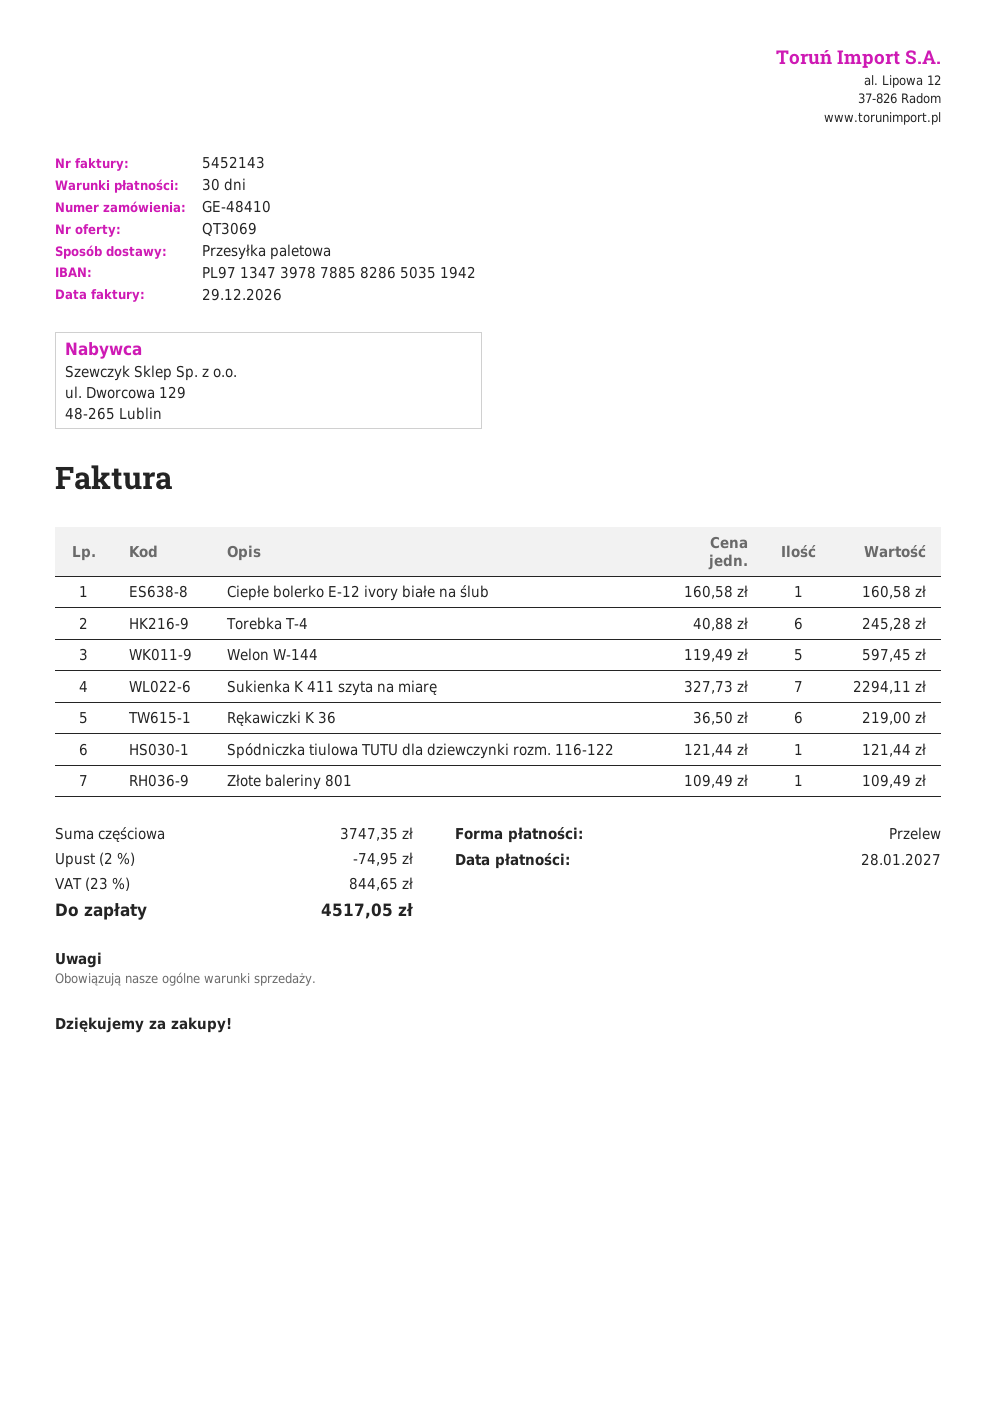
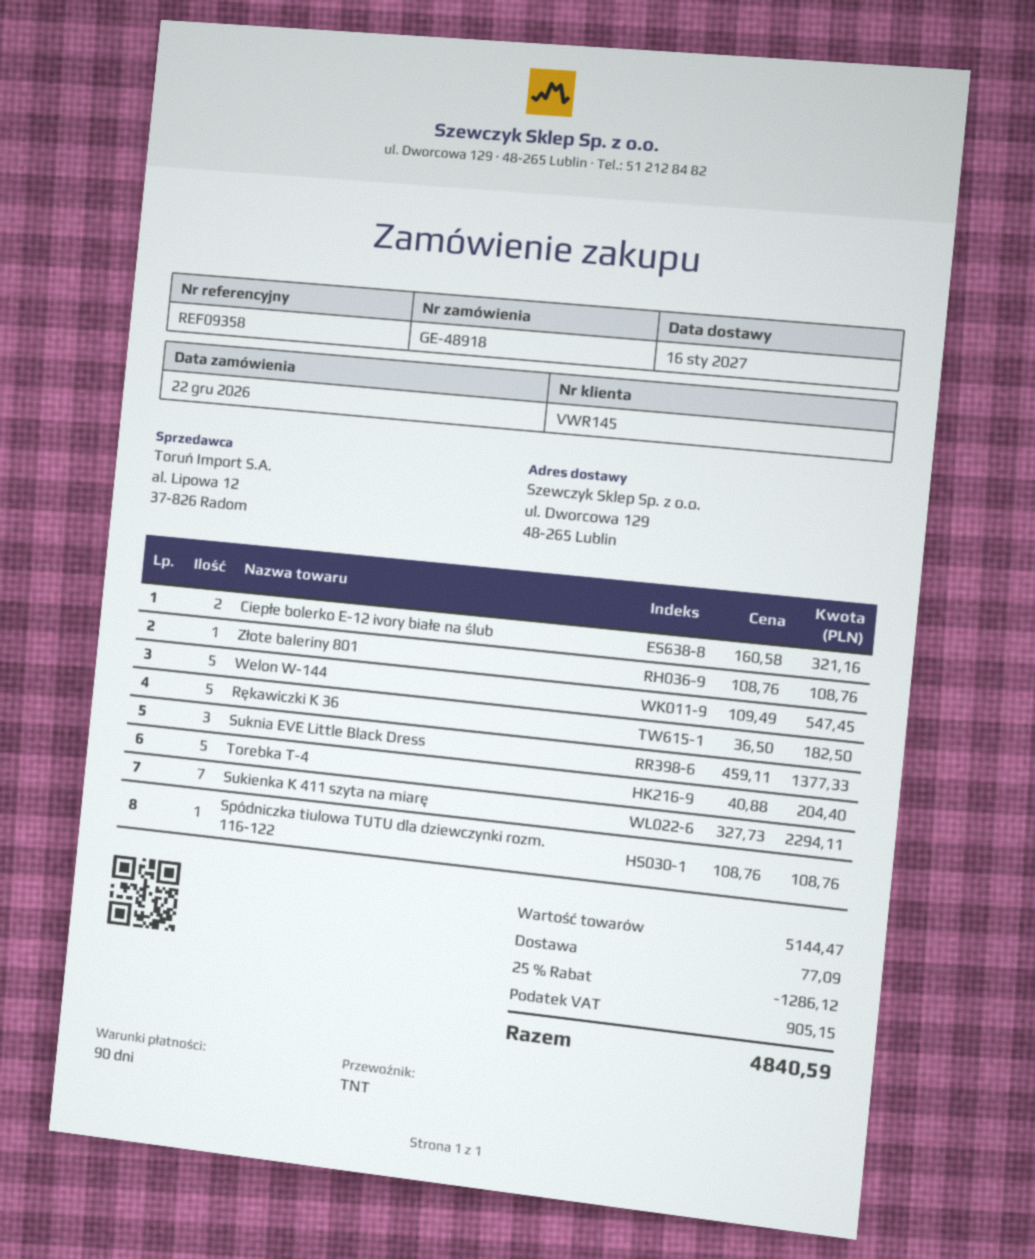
order number: GE-48410 -> GE-48918
payment terms: 30 days -> 90 days
shipping method: pallet freight -> TNT
Ciepłe bolerko E-12 ivory białe na ślub: 1 x 160.58 = 160.58 -> 2 x 160.58 = 321.16
Torebka T-4: 6 x 40.88 = 245.28 -> 5 x 40.88 = 204.40
Welon W-144: 5 x 119.49 = 597.45 -> 5 x 109.49 = 547.45
Rękawiczki K 36: 6 x 36.50 = 219.00 -> 5 x 36.50 = 182.50
Spódniczka tiulowa TUTU dla dziewczynki rozm. 116-122: 1 x 121.44 = 121.44 -> 1 x 108.76 = 108.76
Złote baleriny 801: 1 x 109.49 = 109.49 -> 1 x 108.76 = 108.76
Suknia EVE Little Black Dress: none -> 3 x 459.11 = 1377.33
subtotal: 3747.35 -> 5144.47
discount: 2% = 74.95 -> 25% = 1286.12
shipping: none -> 77.09
tax: 844.65 -> 905.15
total: 4517.05 -> 4840.59

